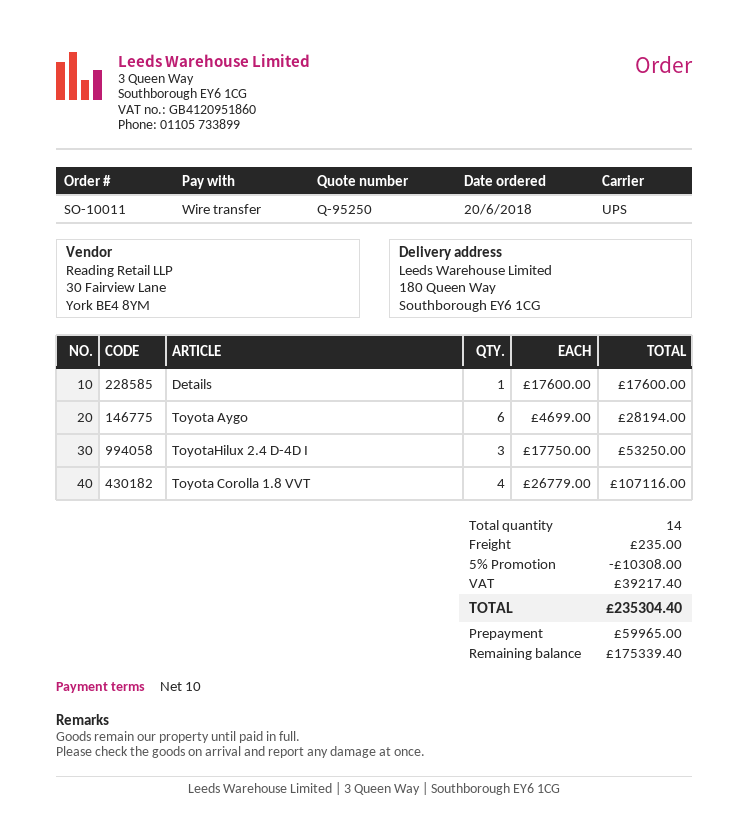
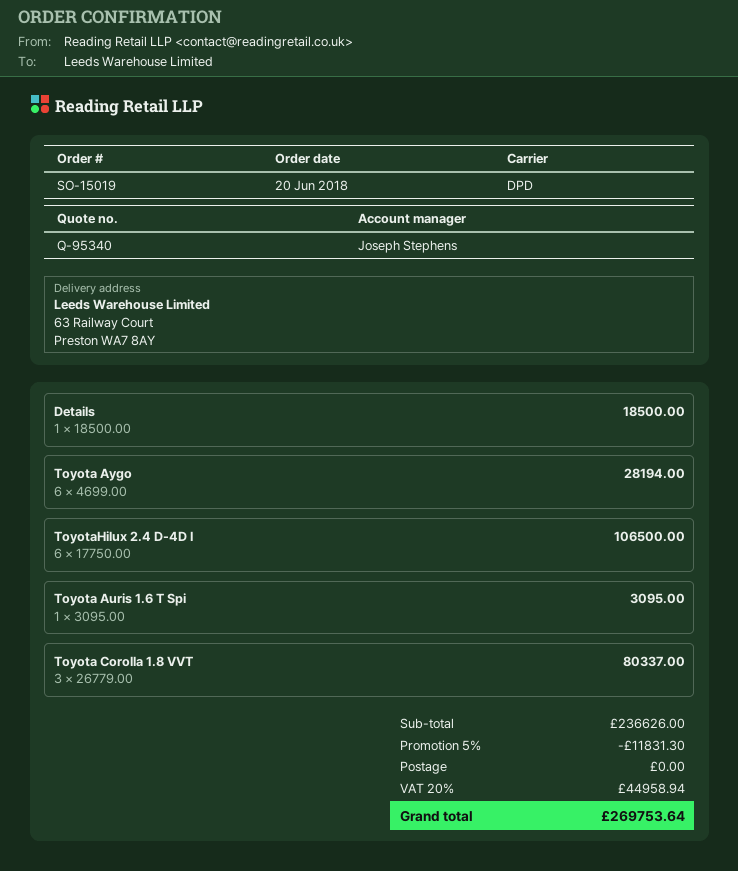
quote number: Q-95250 -> Q-95340
order number: SO-10011 -> SO-15019
shipping method: UPS -> DPD
ship to: 180 Queen Way, Southborough EY6 1CG -> 63 Railway Court, Preston WA7 8AY
Details: 1 x 17600.00 = 17600.00 -> 1 x 18500.00 = 18500.00
ToyotaHilux 2.4 D-4D I: 3 x 17750.00 = 53250.00 -> 6 x 17750.00 = 106500.00
Toyota Corolla 1.8 VVT: 4 x 26779.00 = 107116.00 -> 3 x 26779.00 = 80337.00
Toyota Auris 1.6 T Spi: none -> 1 x 3095.00 = 3095.00
discount: 5% = 10308.00 -> 5% = 11831.30
shipping: 235.00 -> 0.00
tax: 39217.40 -> 44958.94
total: 235304.40 -> 269753.64

